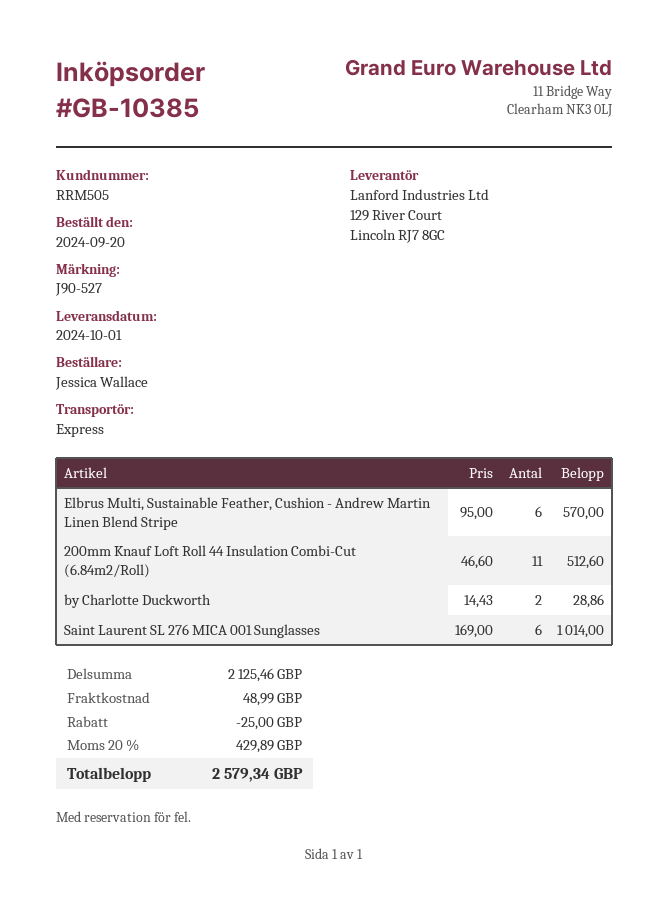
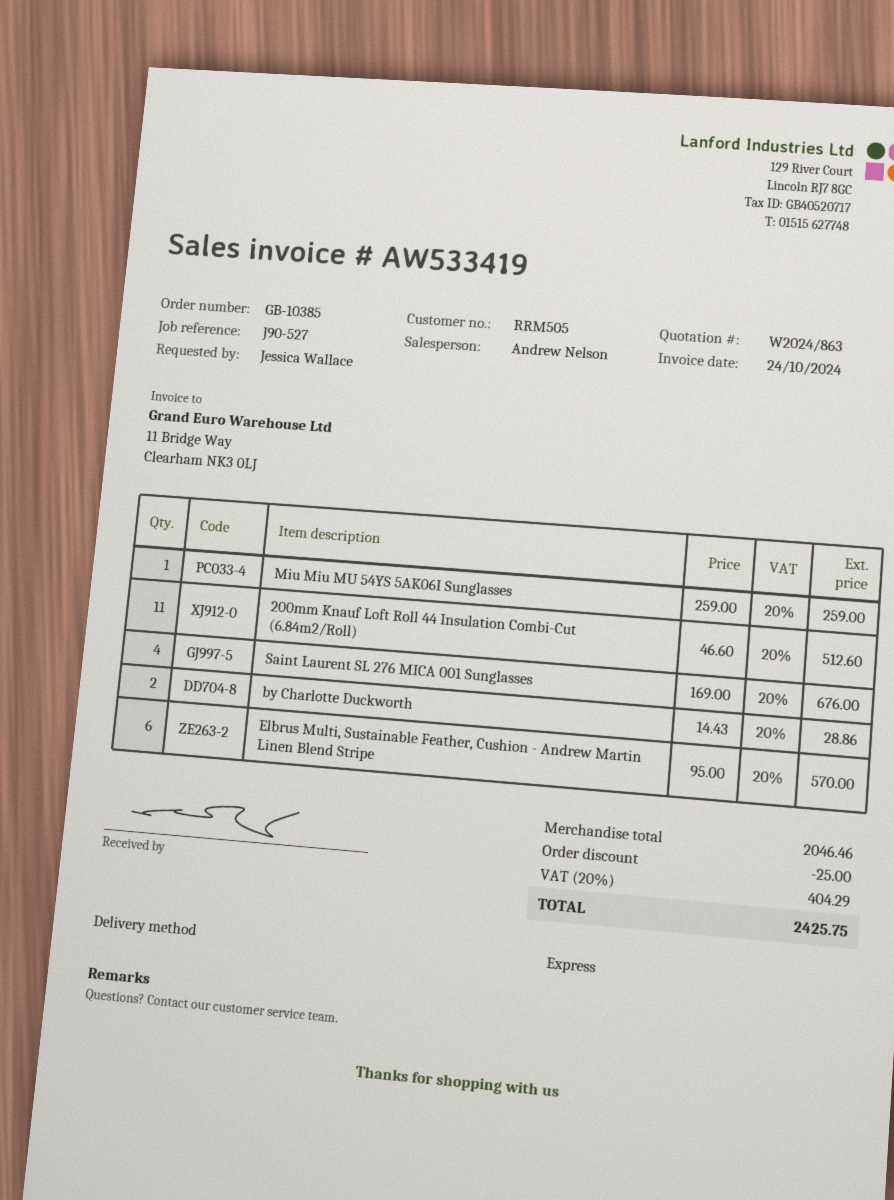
Saint Laurent SL 276 MICA 001 Sunglasses: 6 x 169.00 = 1014.00 -> 4 x 169.00 = 676.00
Miu Miu MU 54YS 5AK06I Sunglasses: none -> 1 x 259.00 = 259.00
subtotal: 2125.46 -> 2046.46
shipping: 48.99 -> none
tax: 20% = 429.89 -> 20% = 404.29
total: 2579.34 -> 2425.75

